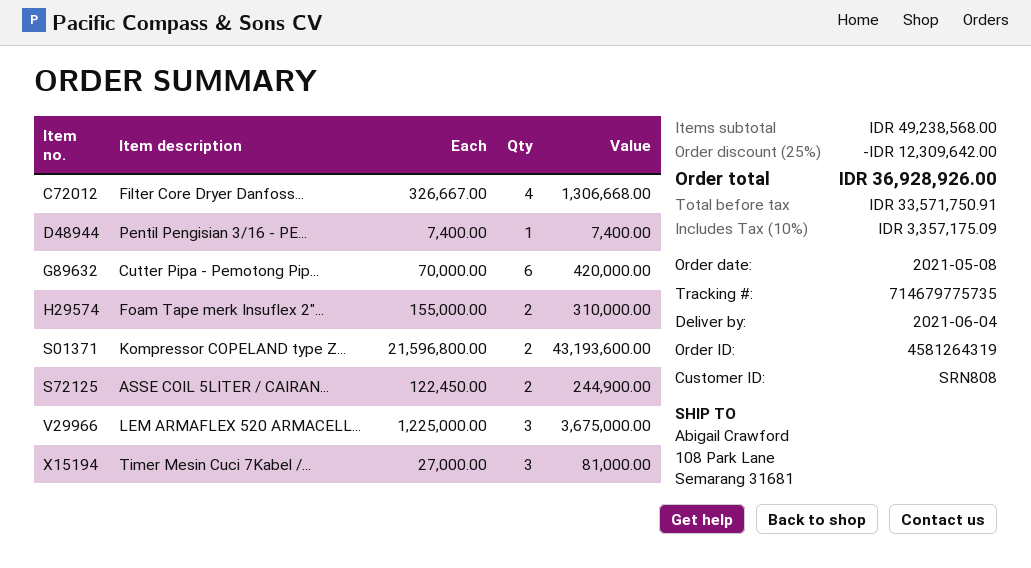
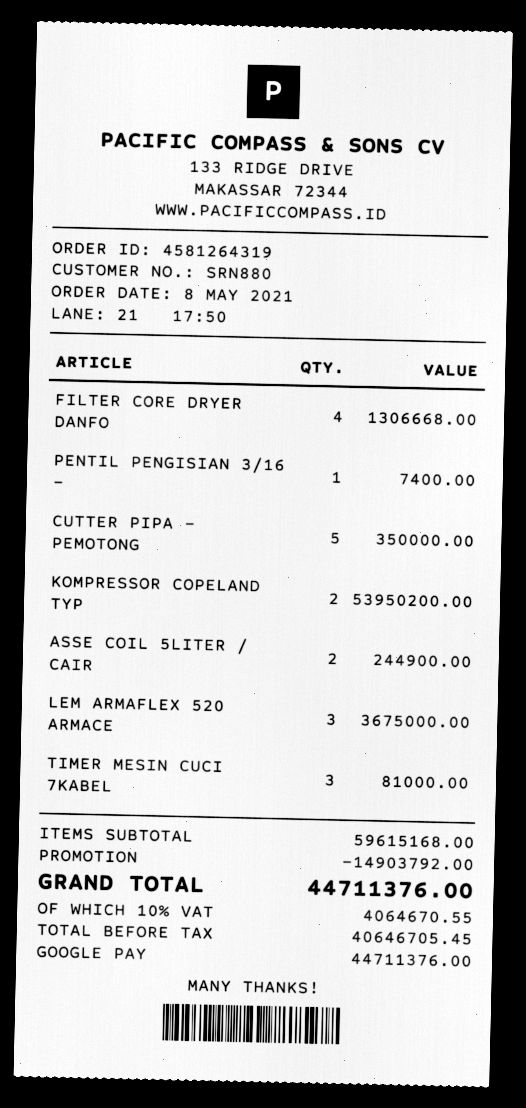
customer number: SRN808 -> SRN880
Cutter Pipa - Pemotong Pip...: 6 for 420000.00 -> 5 for 350000.00
Foam Tape merk Insuflex 2"...: 2 for 310000.00 -> none
Kompressor COPELAND type Z...: 2 for 43193600.00 -> 2 for 53950200.00
subtotal: 49238568.00 -> 59615168.00
discount: 12309642.00 -> 14903792.00
net: 33571750.91 -> 40646705.45
tax: 10% = 3357175.09 -> 10% = 4064670.55
total: 36928926.00 -> 44711376.00

